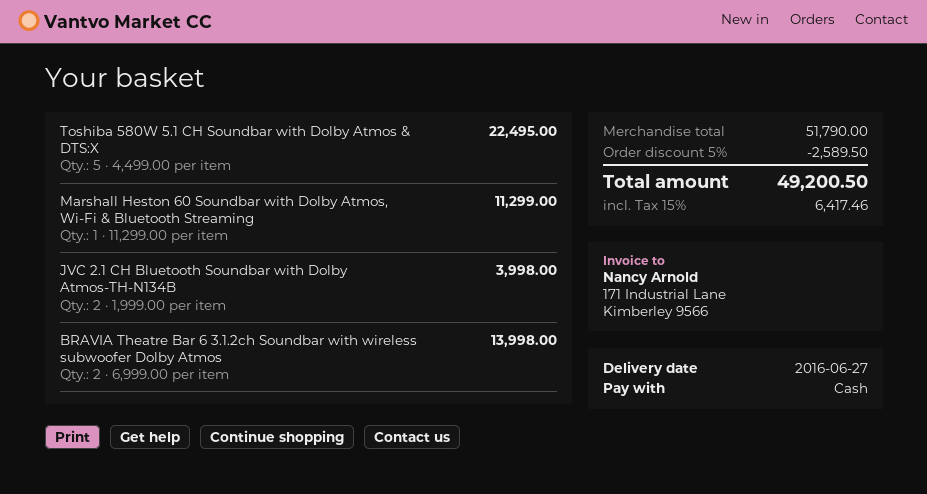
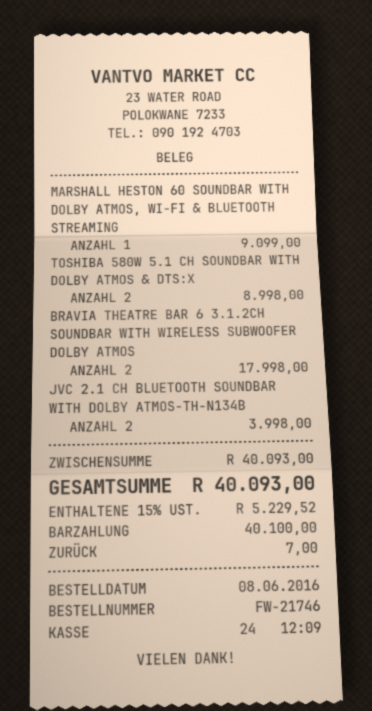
Toshiba 580W 5.1 CH Soundbar with Dolby Atmos & DTS:X: 5 for 22495.00 -> 2 for 8998.00
Marshall Heston 60 Soundbar with Dolby Atmos, Wi-Fi & Bluetooth Streaming: 1 for 11299.00 -> 1 for 9099.00
BRAVIA Theatre Bar 6 3.1.2ch Soundbar with wireless subwoofer Dolby Atmos: 2 for 13998.00 -> 2 for 17998.00
subtotal: 51790.00 -> 40093.00
discount: 5% = 2589.50 -> none
tax: 15% = 6417.46 -> 15% = 5229.52
total: 49200.50 -> 40093.00

